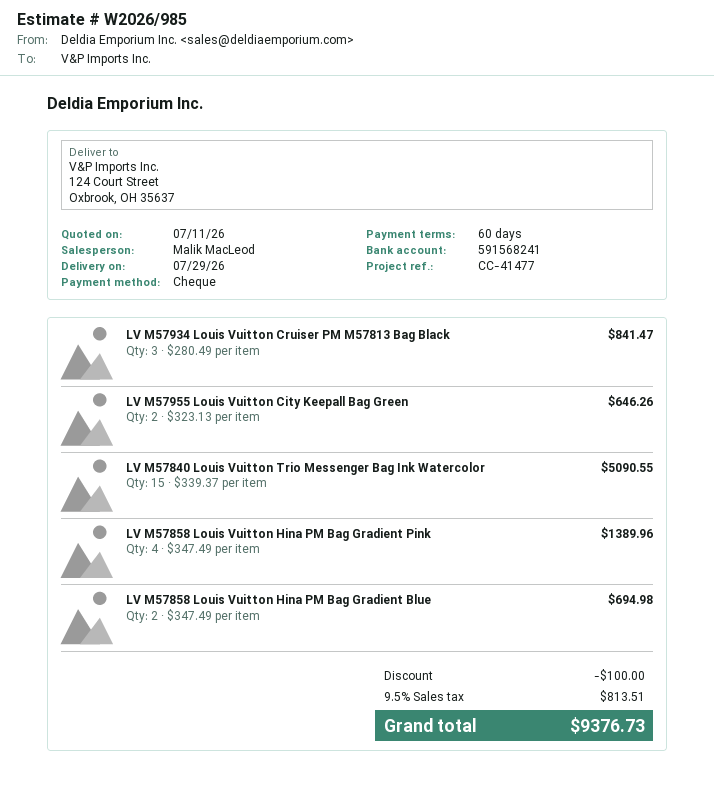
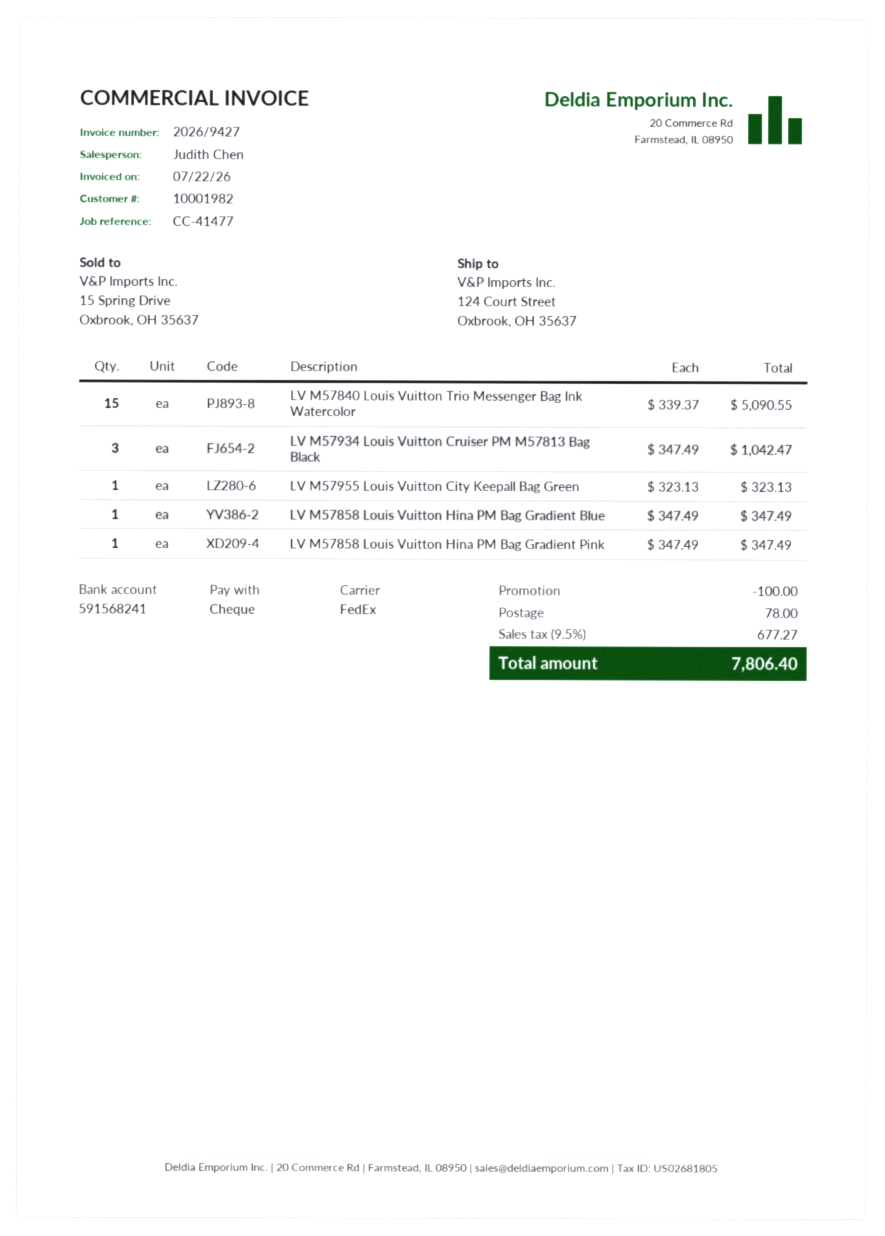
sales rep: Malik MacLeod -> Judith Chen
LV M57934 Louis Vuitton Cruiser PM M57813 Bag Black: 3 x 280.49 = 841.47 -> 3 x 347.49 = 1042.47
LV M57955 Louis Vuitton City Keepall Bag Green: 2 x 323.13 = 646.26 -> 1 x 323.13 = 323.13
LV M57858 Louis Vuitton Hina PM Bag Gradient Pink: 4 x 347.49 = 1389.96 -> 1 x 347.49 = 347.49
LV M57858 Louis Vuitton Hina PM Bag Gradient Blue: 2 x 347.49 = 694.98 -> 1 x 347.49 = 347.49
shipping: none -> 78.00
tax: 9.5% = 813.51 -> 9.5% = 677.27
total: 9376.73 -> 7806.40

